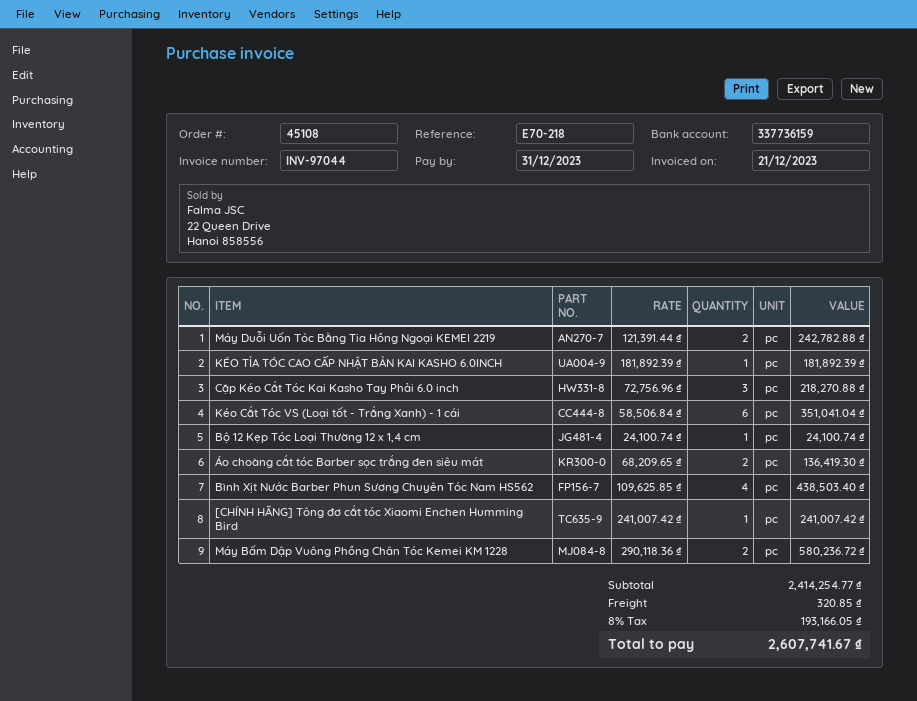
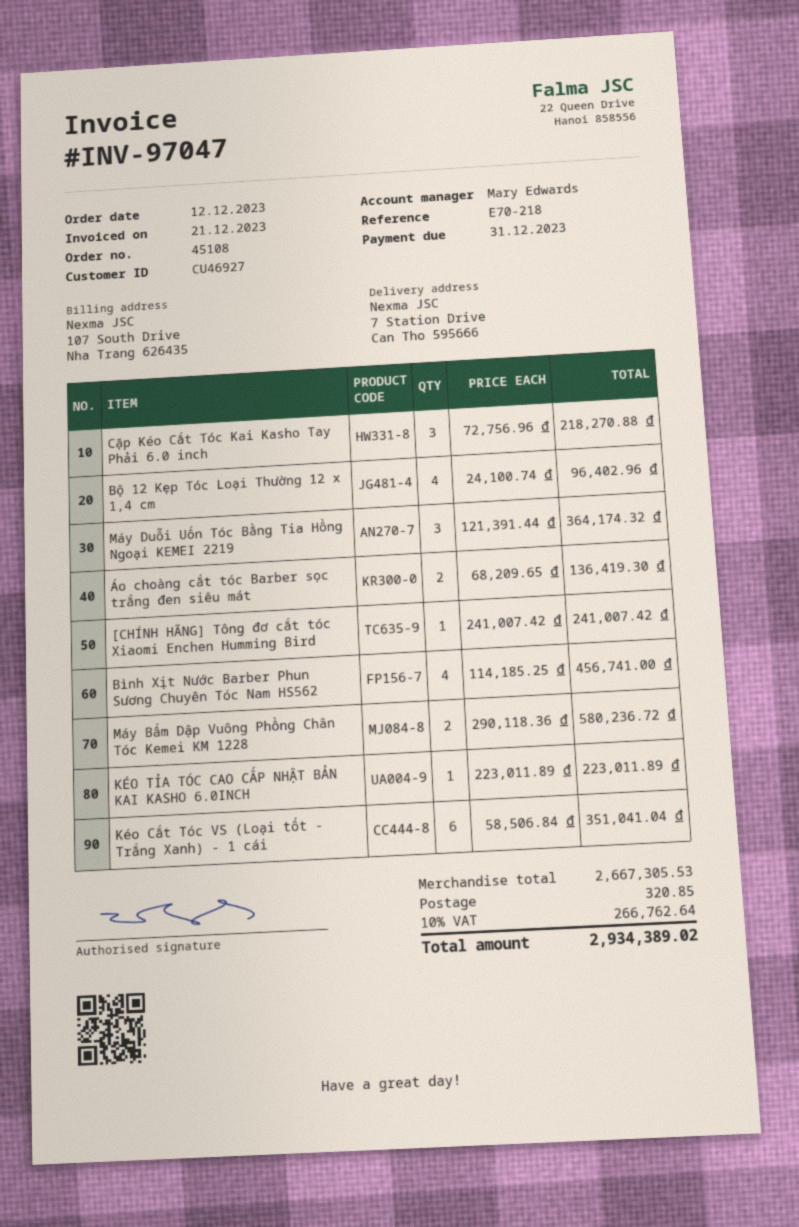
invoice number: INV-97044 -> INV-97047
Máy Duỗi Uốn Tóc Bằng Tia Hồng Ngoại KEMEI 2219: 2 x 121391.44 = 242782.88 -> 3 x 121391.44 = 364174.32
KÉO TỈA TÓC CAO CẤP NHẬT BẢN KAI KASHO 6.0INCH: 1 x 181892.39 = 181892.39 -> 1 x 223011.89 = 223011.89
Bộ 12 Kẹp Tóc Loại Thường 12 x 1,4 cm: 1 x 24100.74 = 24100.74 -> 4 x 24100.74 = 96402.96
Bình Xịt Nước Barber Phun Sương Chuyên Tóc Nam HS562: 4 x 109625.85 = 438503.40 -> 4 x 114185.25 = 456741.00
subtotal: 2414254.77 -> 2667305.53
tax: 8% = 193166.05 -> 10% = 266762.64
total: 2607741.67 -> 2934389.02

